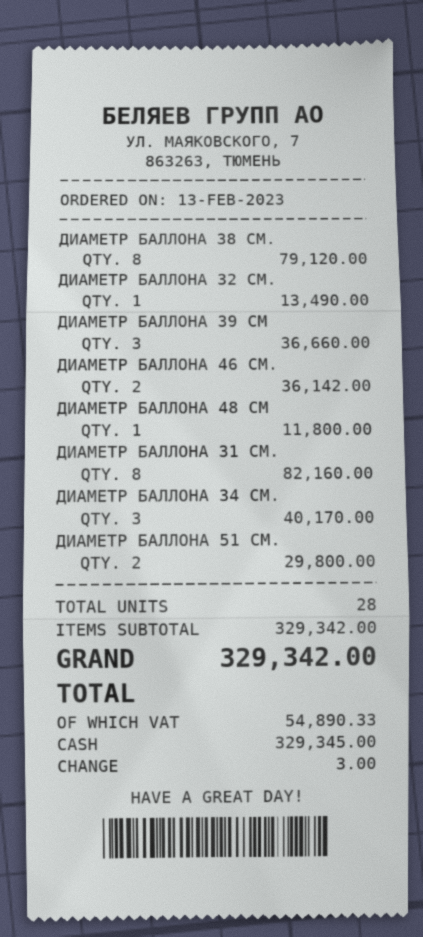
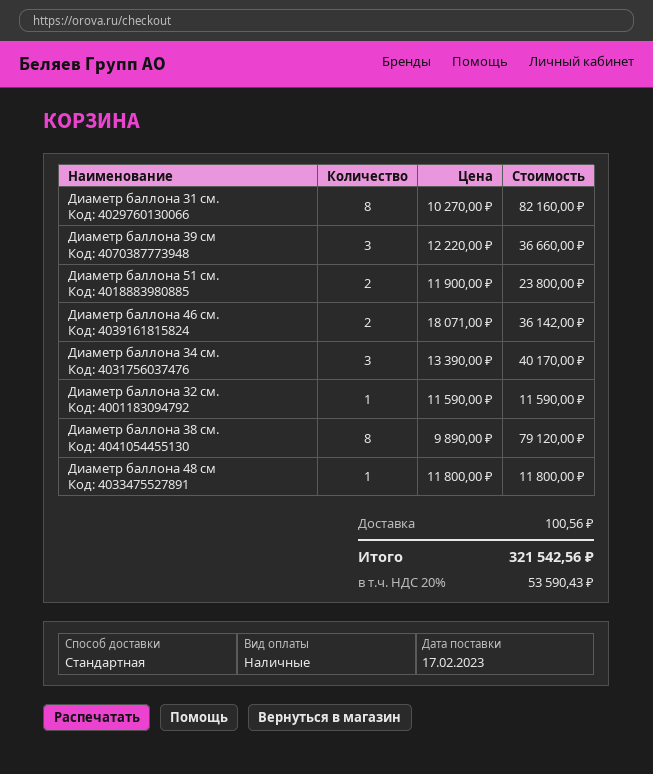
ДИАМЕТР БАЛЛОНА 32 СМ.: 1 for 13490.00 -> 1 for 11590.00
ДИАМЕТР БАЛЛОНА 51 СМ.: 2 for 29800.00 -> 2 for 23800.00
shipping: none -> 100.56
tax: 54890.33 -> 53590.43
total: 329342.00 -> 321542.56

